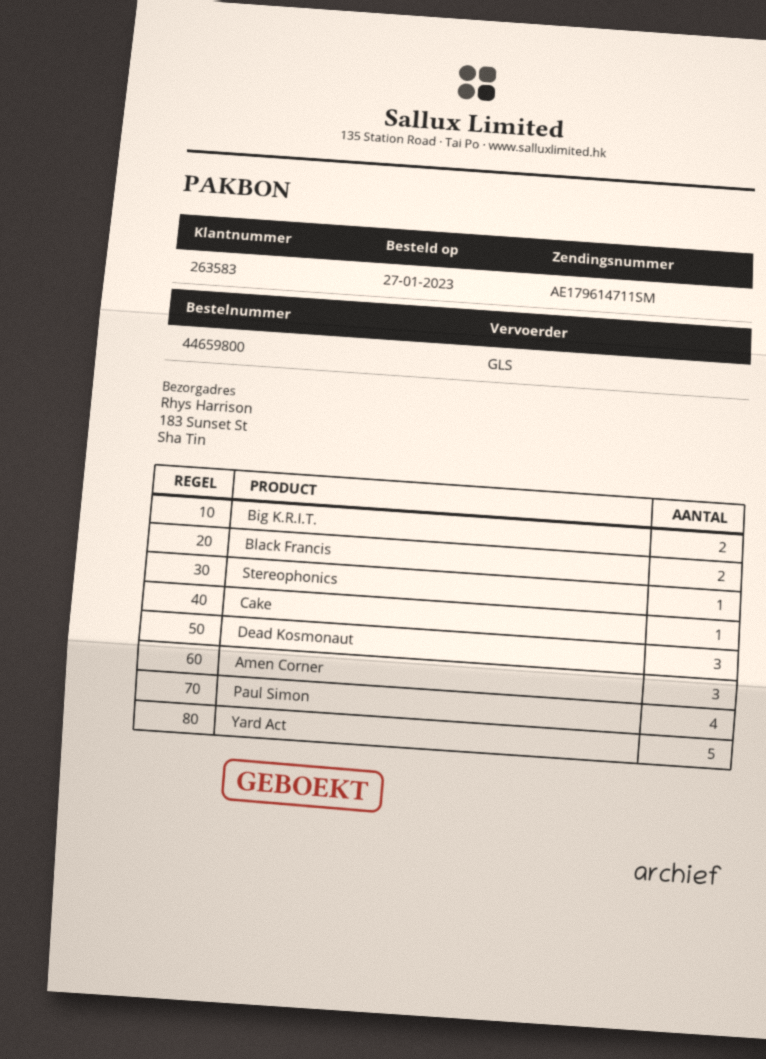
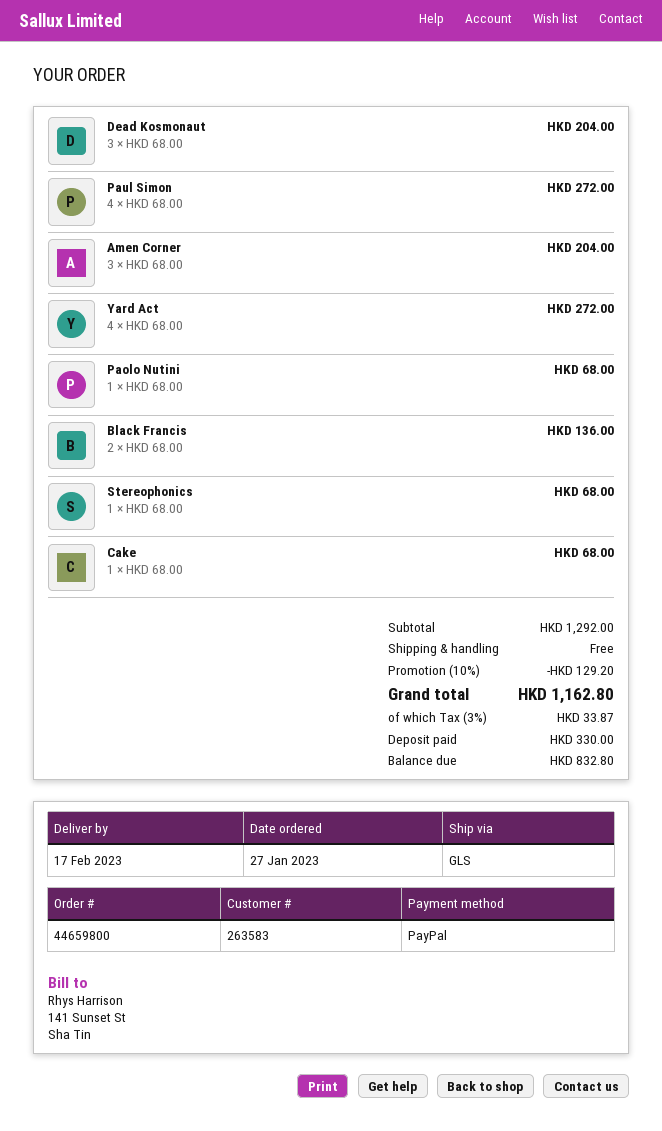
Big K.R.I.T.: 2 -> none
Yard Act: 5 -> 4
Paolo Nutini: none -> 1

